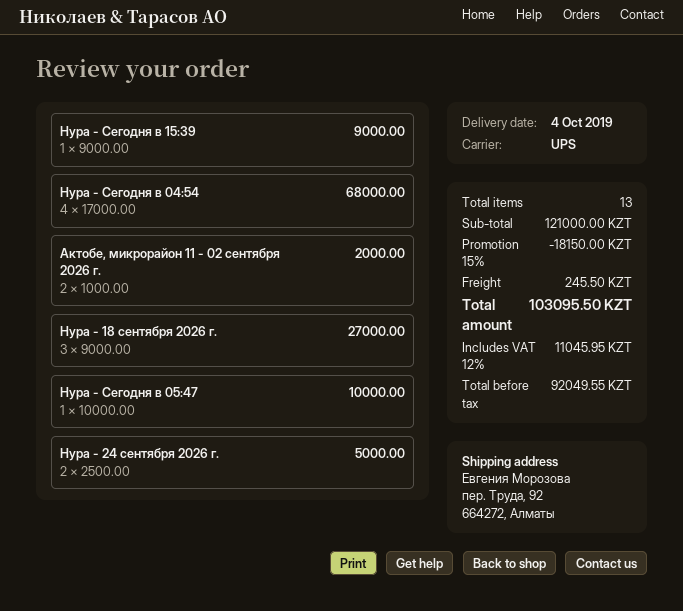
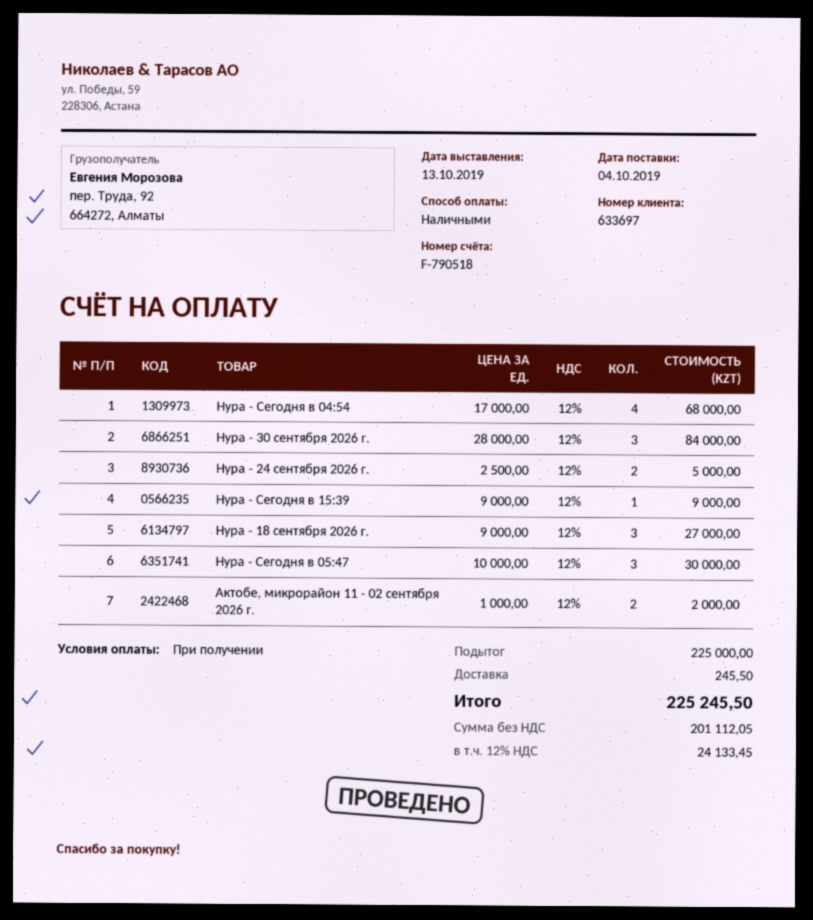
Нура - Сегодня в 05:47: 1 x 10000.00 = 10000.00 -> 3 x 10000.00 = 30000.00
Нура - 30 сентября 2026 г.: none -> 3 x 28000.00 = 84000.00
subtotal: 121000.00 -> 225000.00
discount: 15% = 18150.00 -> none
net: 92049.55 -> 201112.05
tax: 12% = 11045.95 -> 12% = 24133.45
total: 103095.50 -> 225245.50

